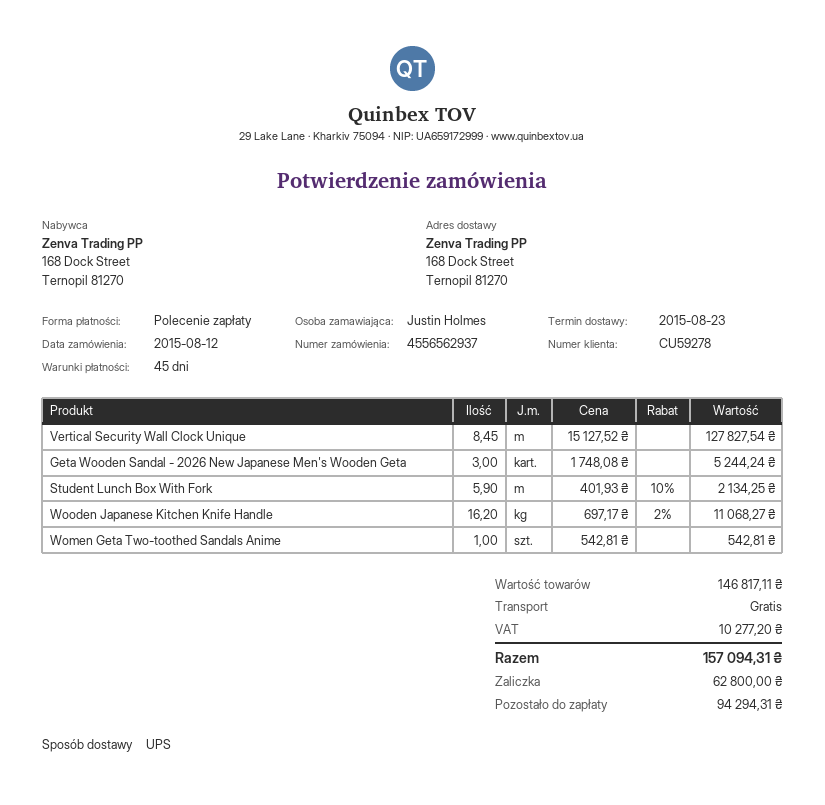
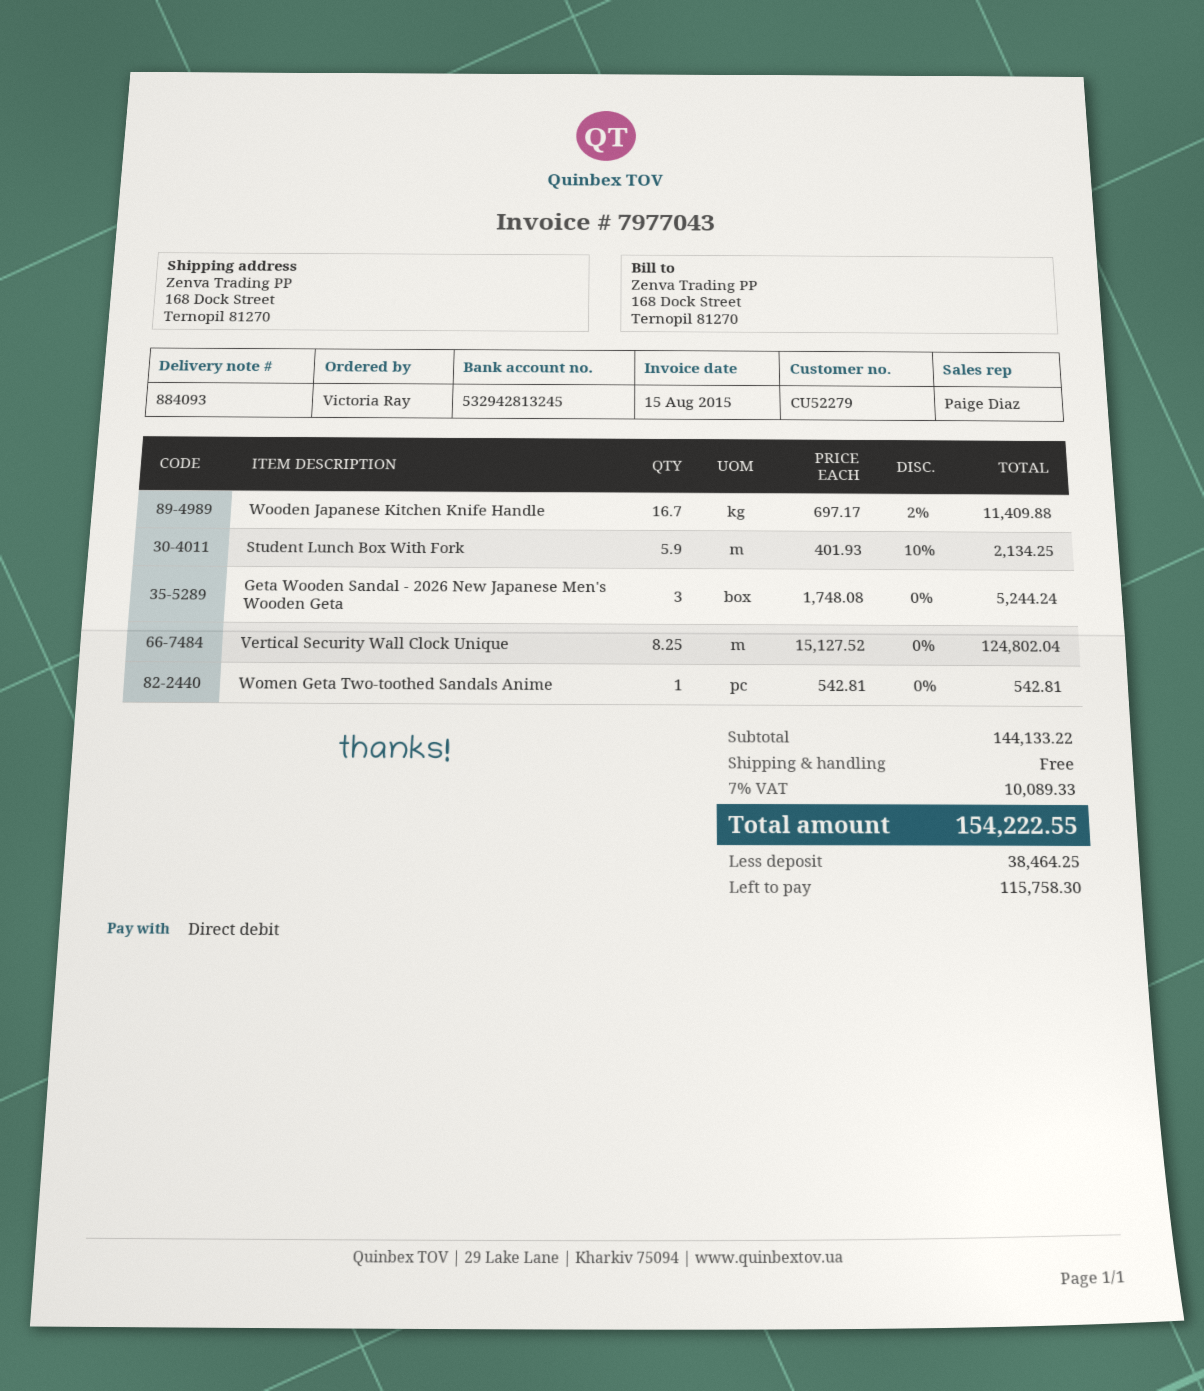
customer number: CU59278 -> CU52279
ordered by: Justin Holmes -> Victoria Ray
Vertical Security Wall Clock Unique: 8.45 x 15127.52 = 127827.54 -> 8.25 x 15127.52 = 124802.04
Wooden Japanese Kitchen Knife Handle: 16.2 x 697.17 - 2% = 11068.27 -> 16.7 x 697.17 - 2% = 11409.88
subtotal: 146817.11 -> 144133.22
tax: 10277.20 -> 10089.33
total: 157094.31 -> 154222.55
deposit: 62800.00 -> 38464.25
balance: 94294.31 -> 115758.30

